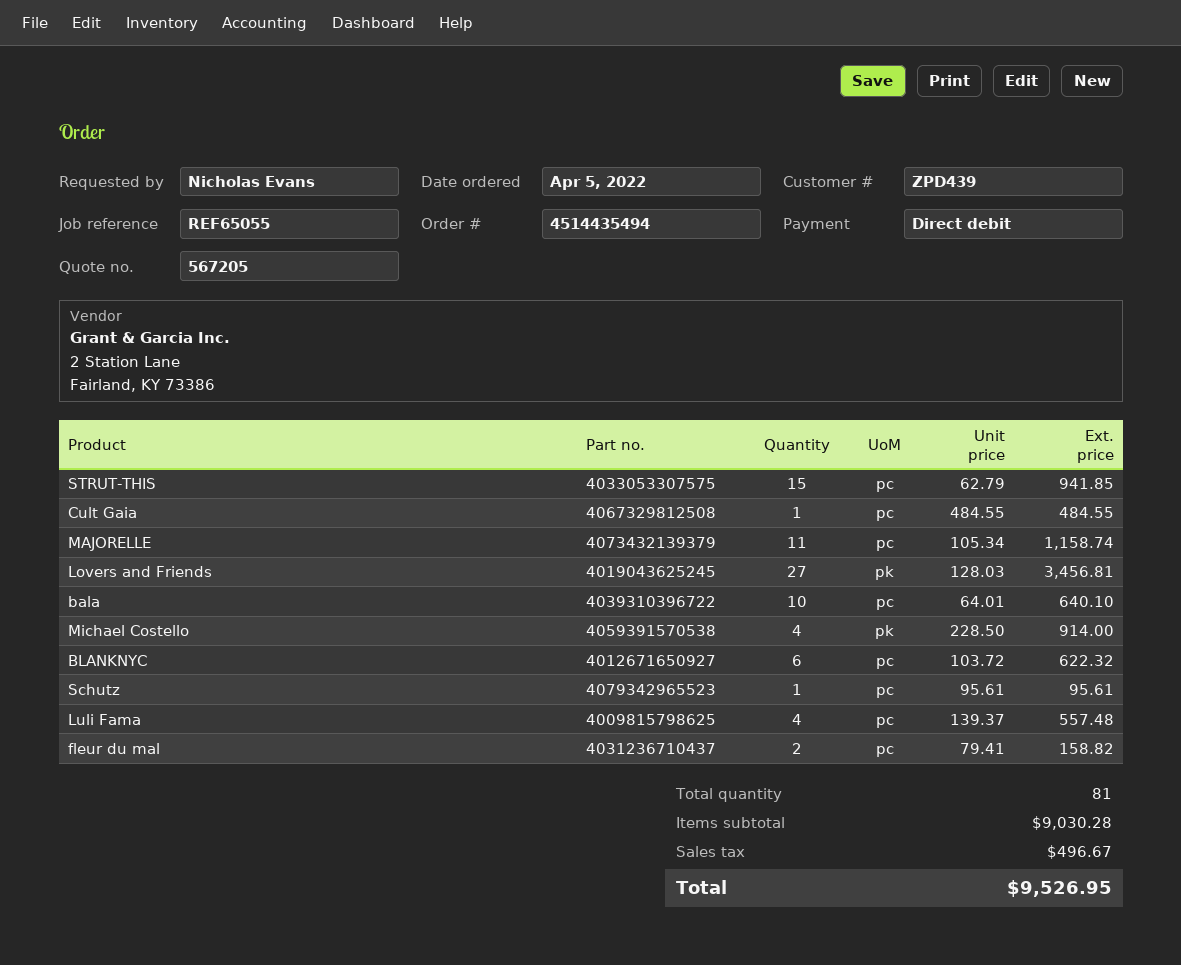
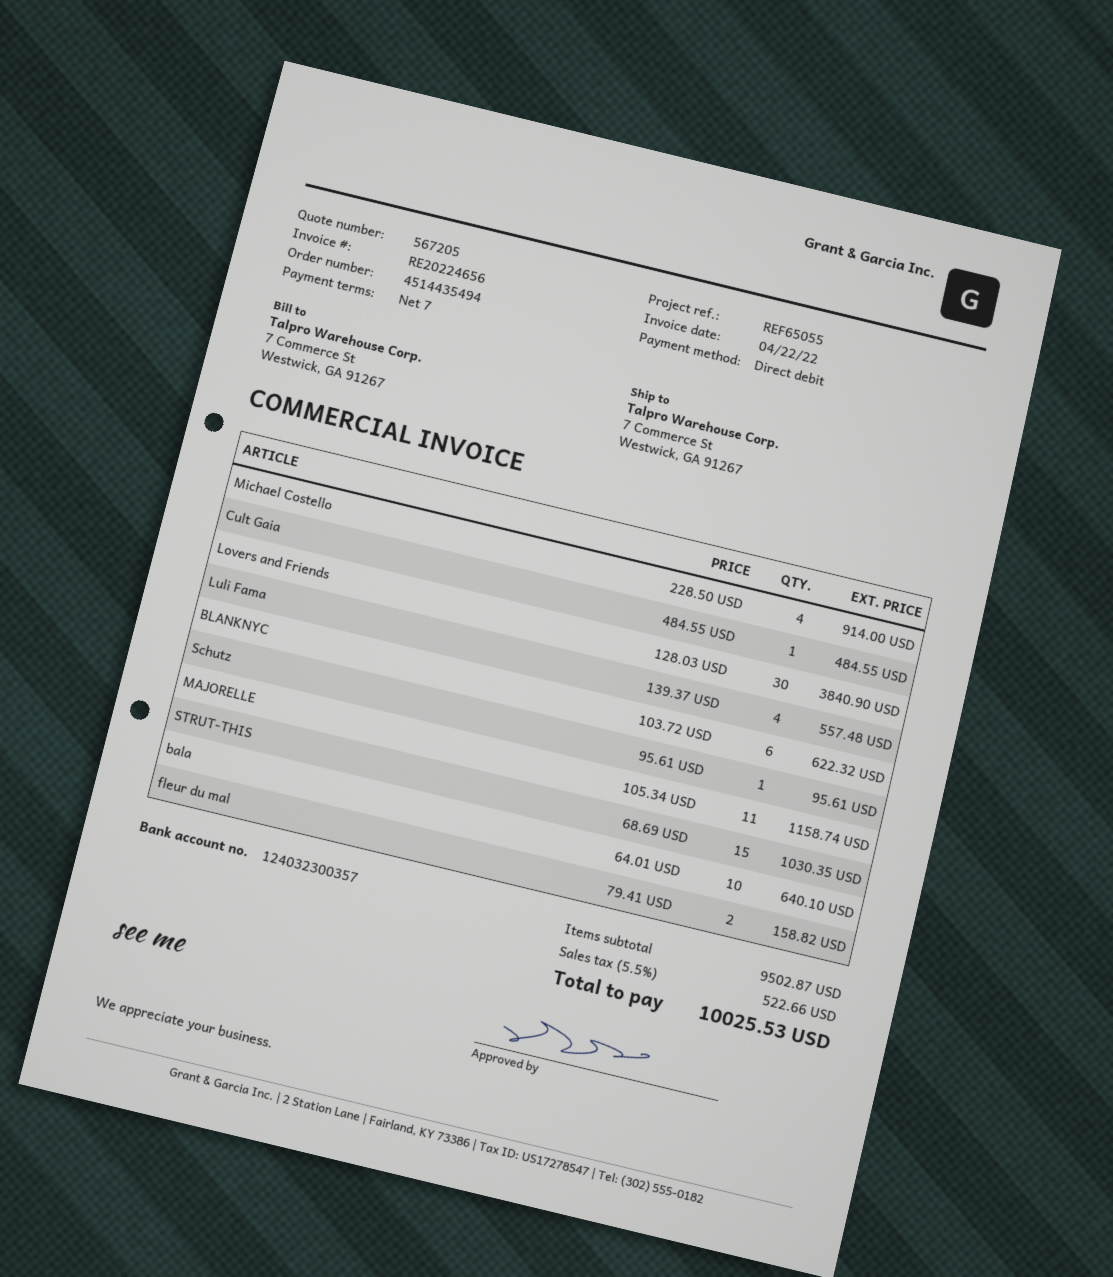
STRUT-THIS: 15 x 62.79 = 941.85 -> 15 x 68.69 = 1030.35
Lovers and Friends: 27 x 128.03 = 3456.81 -> 30 x 128.03 = 3840.90
subtotal: 9030.28 -> 9502.87
tax: 496.67 -> 522.66
total: 9526.95 -> 10025.53

